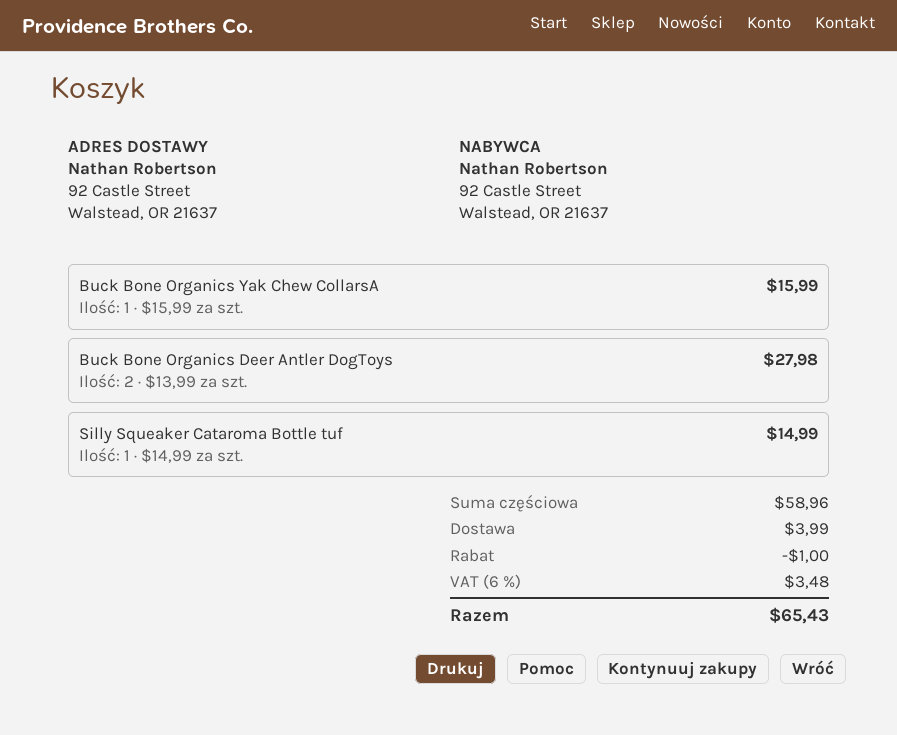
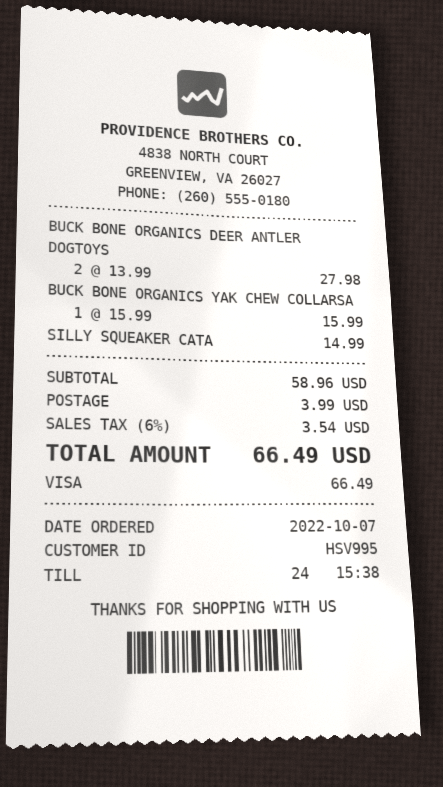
discount: 1.00 -> none
tax: 6% = 3.48 -> 6% = 3.54
total: 65.43 -> 66.49

